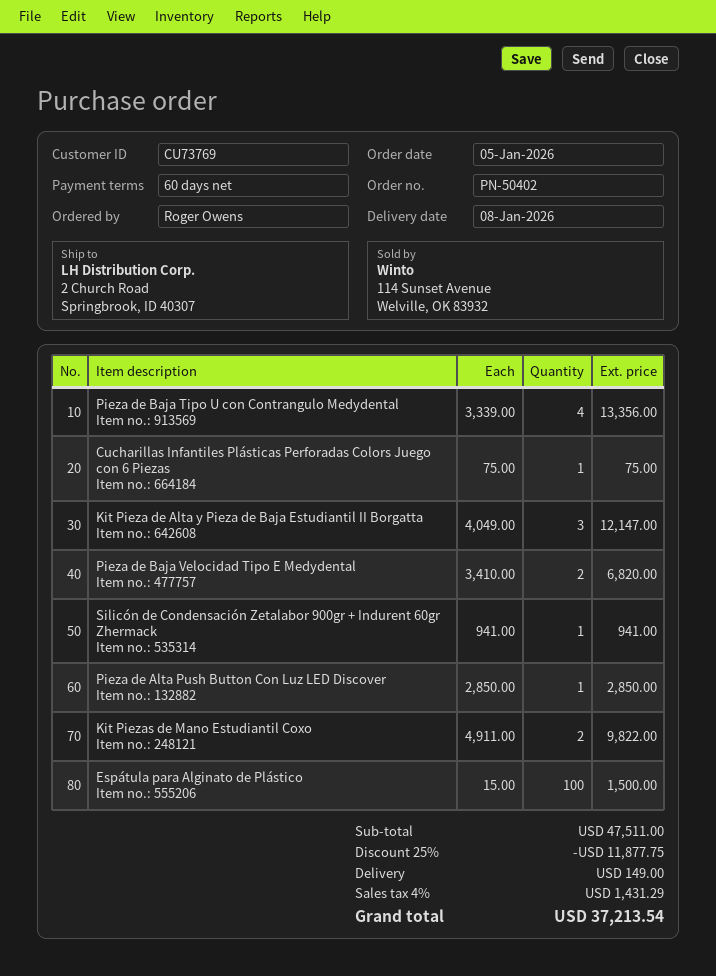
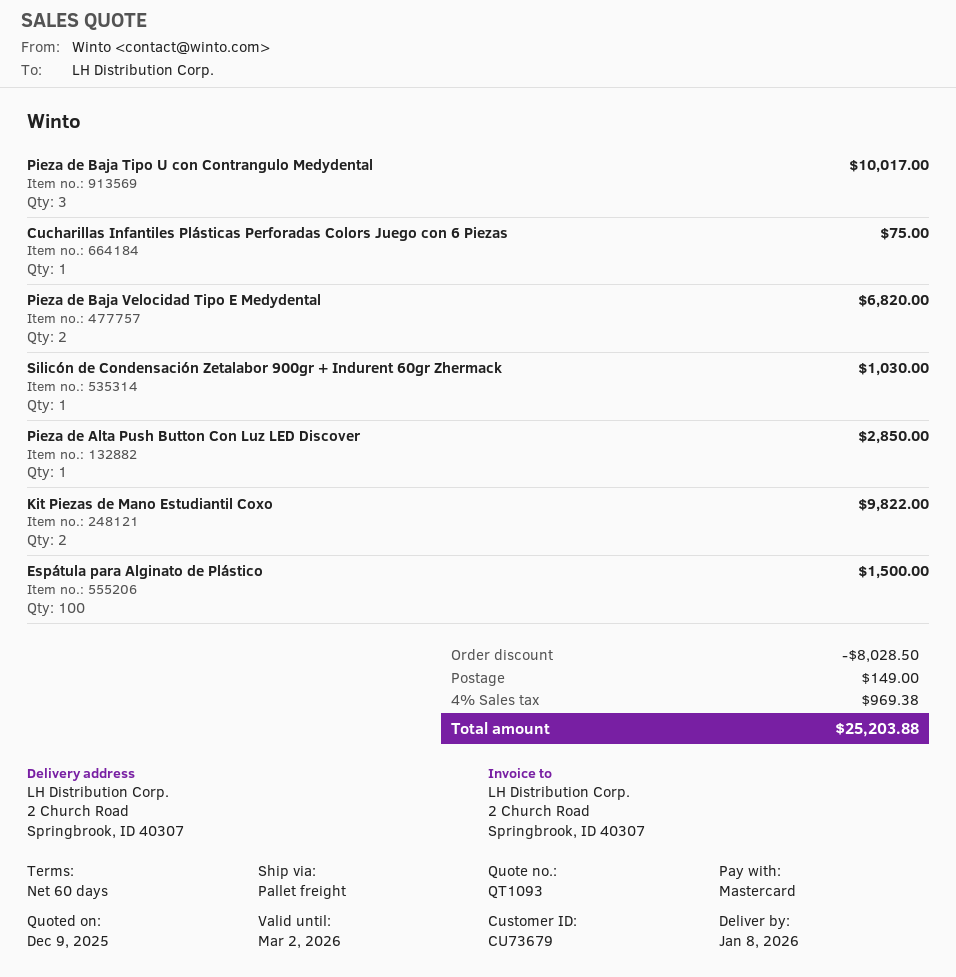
customer number: CU73769 -> CU73679
Pieza de Baja Tipo U con Contrangulo Medydental: 4 for 13356.00 -> 3 for 10017.00
Kit Pieza de Alta y Pieza de Baja Estudiantil II Borgatta: 3 for 12147.00 -> none
Silicón de Condensación Zetalabor 900gr + Indurent 60gr Zhermack: 1 for 941.00 -> 1 for 1030.00
discount: 11877.75 -> 8028.50
tax: 4% = 1431.29 -> 4% = 969.38
total: 37213.54 -> 25203.88

